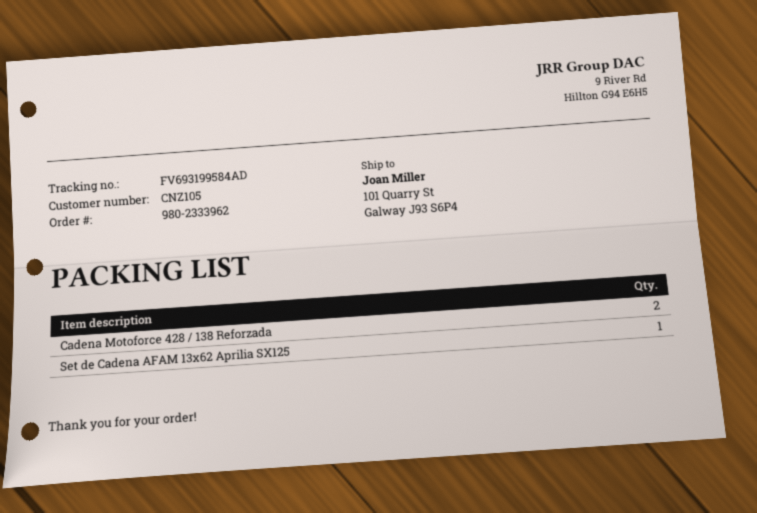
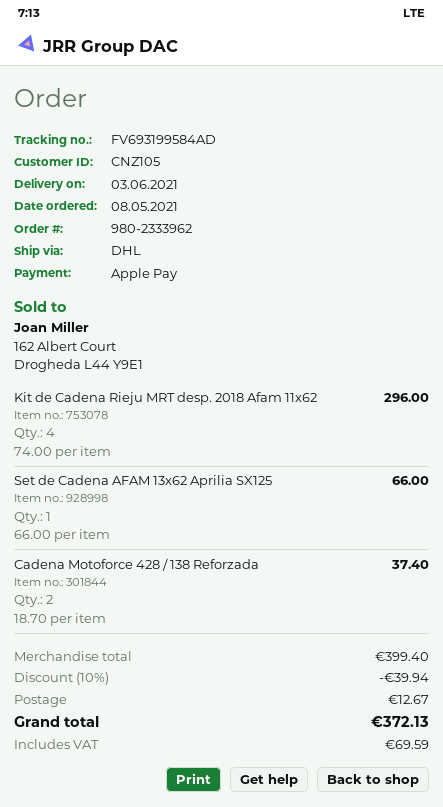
Kit de Cadena Rieju MRT desp. 2018 Afam 11x62: none -> 4

